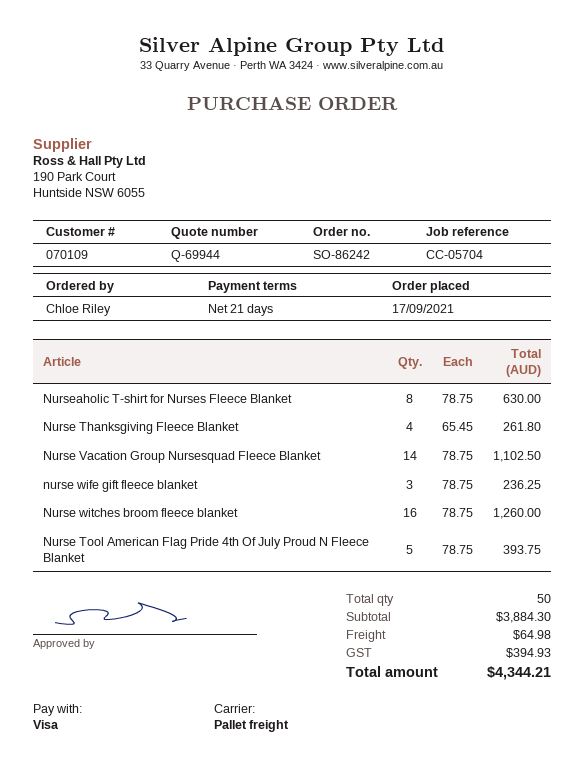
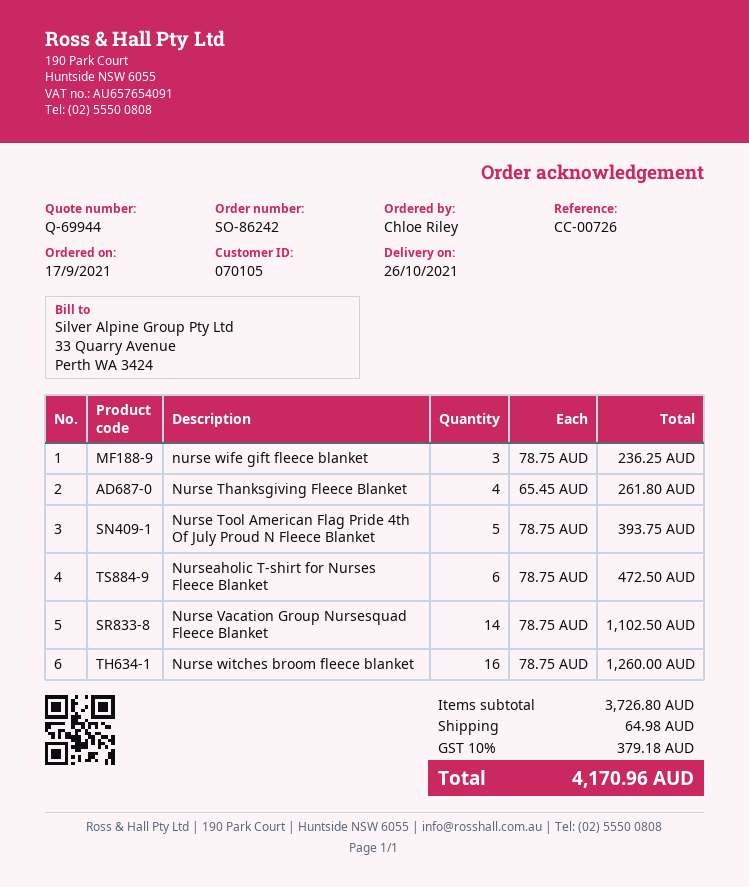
customer number: 070109 -> 070105
reference: CC-05704 -> CC-00726
Nurseaholic T-shirt for Nurses Fleece Blanket: 8 x 78.75 = 630.00 -> 6 x 78.75 = 472.50
subtotal: 3884.30 -> 3726.80
tax: 394.93 -> 379.18
total: 4344.21 -> 4170.96

